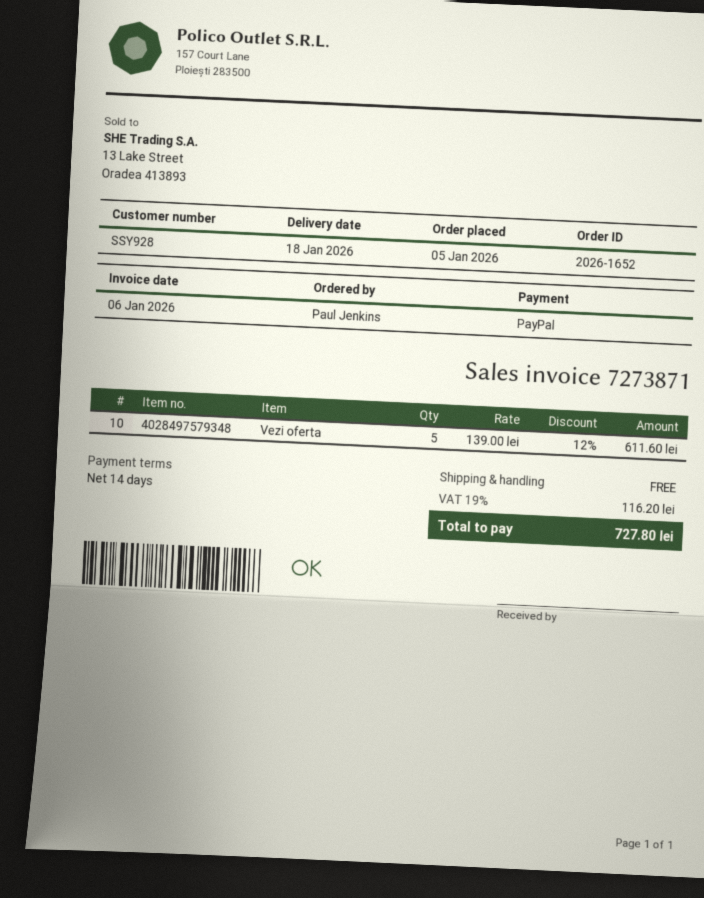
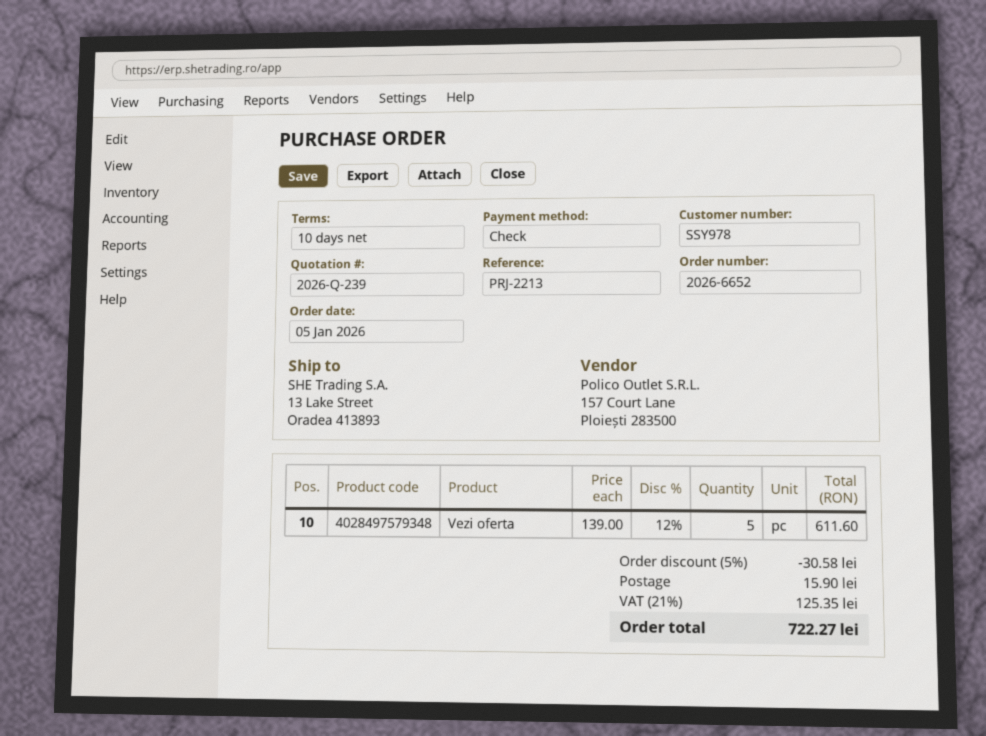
order number: 2026-1652 -> 2026-6652
payment terms: 14 days -> 10 days
customer number: SSY928 -> SSY978
payment method: PayPal -> cheque
discount: none -> 5% = 30.58
shipping: 0.00 -> 15.90
tax: 19% = 116.20 -> 21% = 125.35
total: 727.80 -> 722.27

